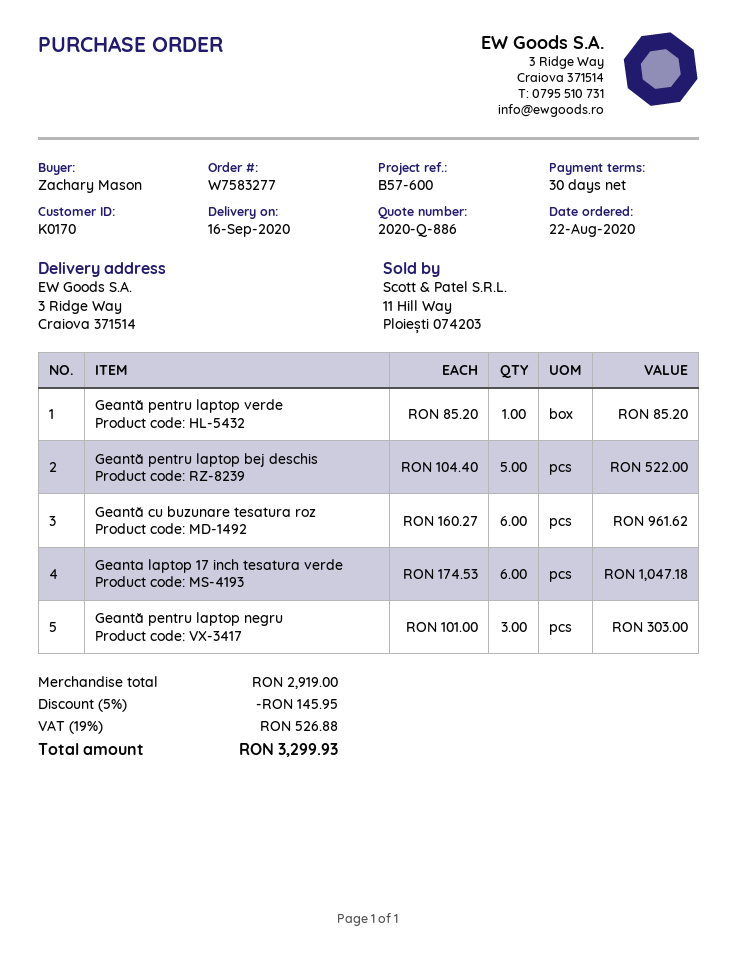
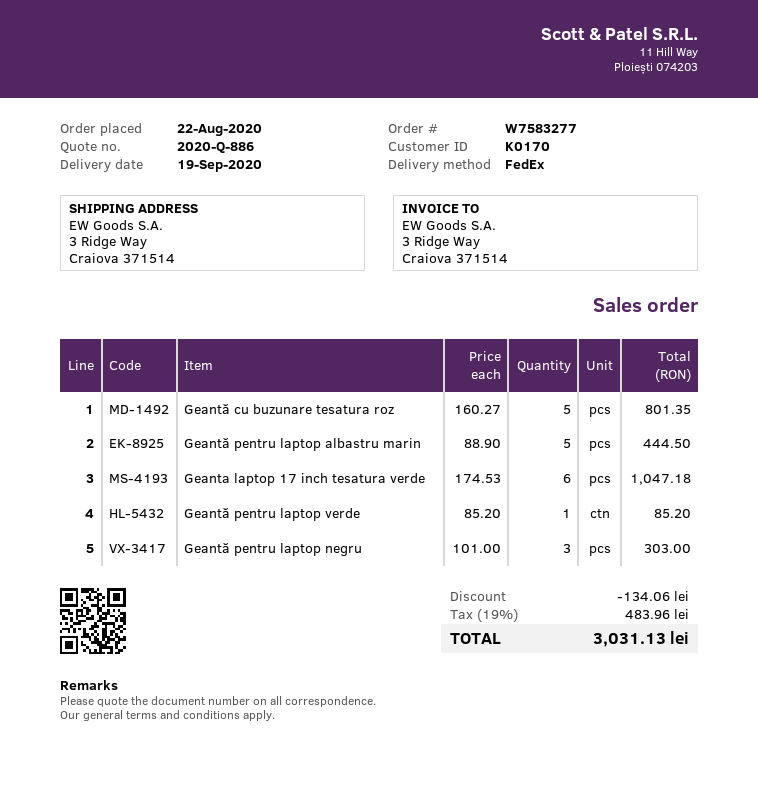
delivery date: 2020-09-16 -> 2020-09-19
Geantă pentru laptop bej deschis: 5 x 104.40 = 522.00 -> none
Geantă cu buzunare tesatura roz: 6 x 160.27 = 961.62 -> 5 x 160.27 = 801.35
Geantă pentru laptop albastru marin: none -> 5 x 88.90 = 444.50
discount: 145.95 -> 134.06
tax: 19% = 526.88 -> 19% = 483.96
total: 3299.93 -> 3031.13

